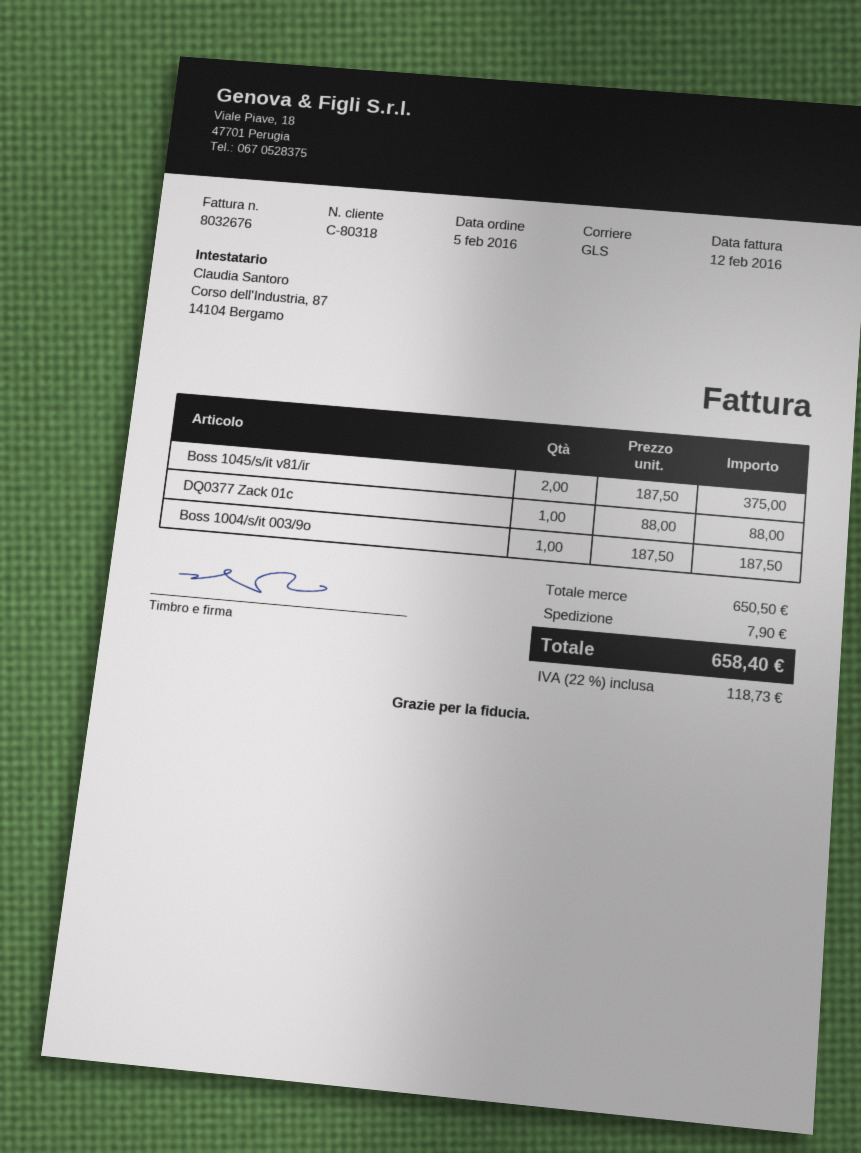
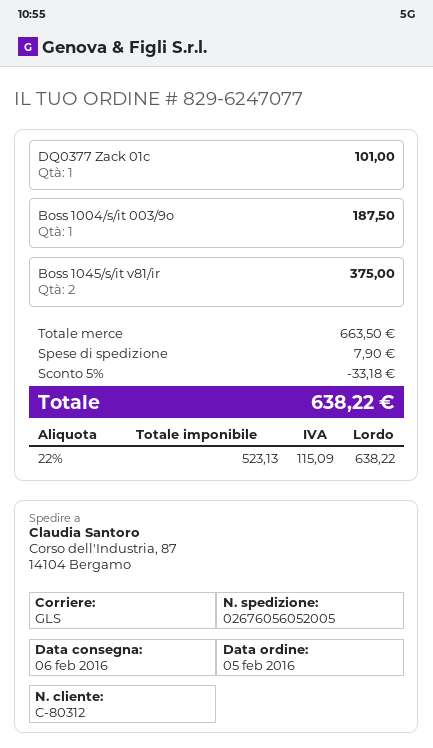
customer number: C-80318 -> C-80312
DQ0377 Zack 01c: 1 for 88.00 -> 1 for 101.00
subtotal: 650.50 -> 663.50
discount: none -> 5% = 33.18
tax: 22% = 118.73 -> 22% = 115.09
total: 658.40 -> 638.22

